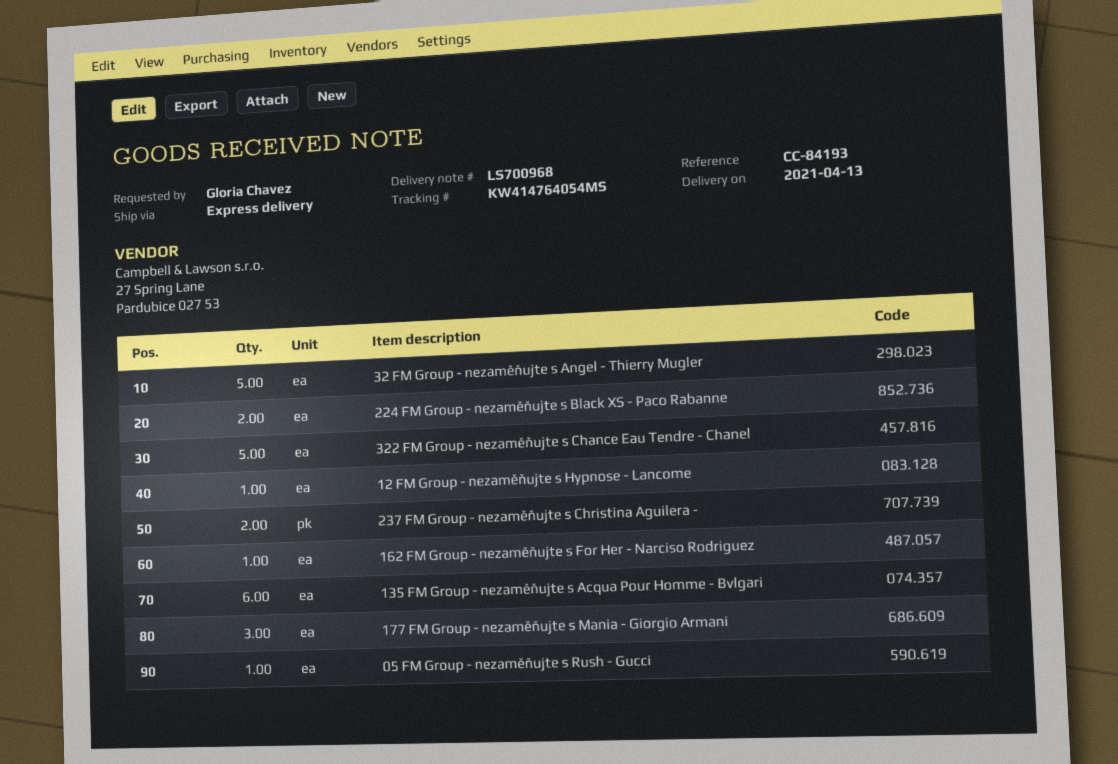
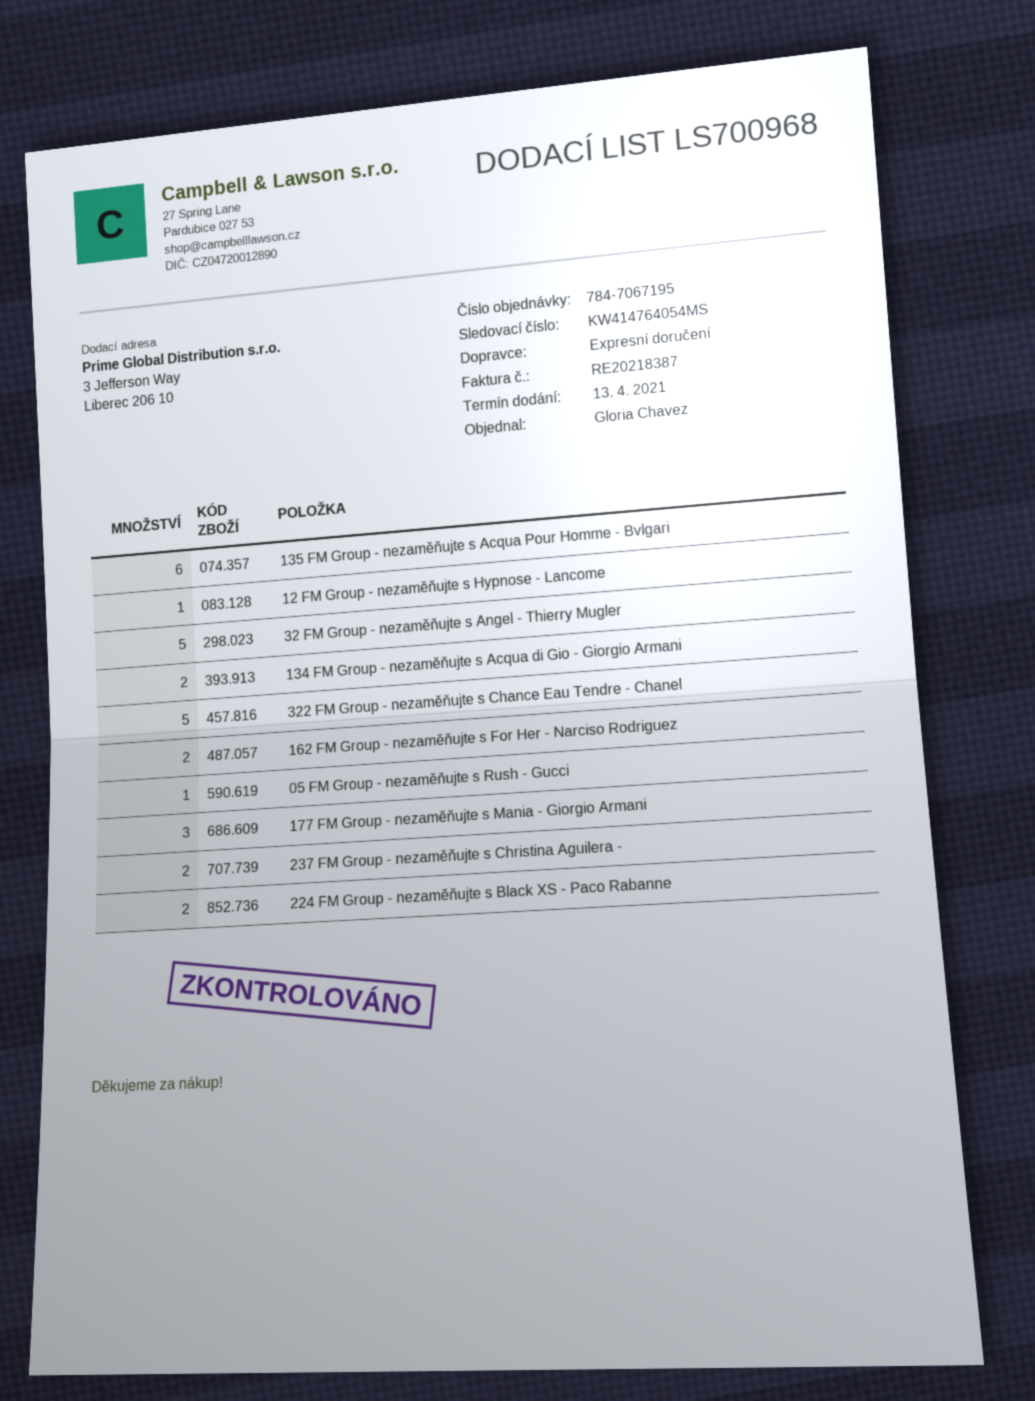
162 FM Group - nezaměňujte s For Her - Narciso Rodriguez: 1 -> 2
134 FM Group - nezaměňujte s Acqua di Gio - Giorgio Armani: none -> 2

